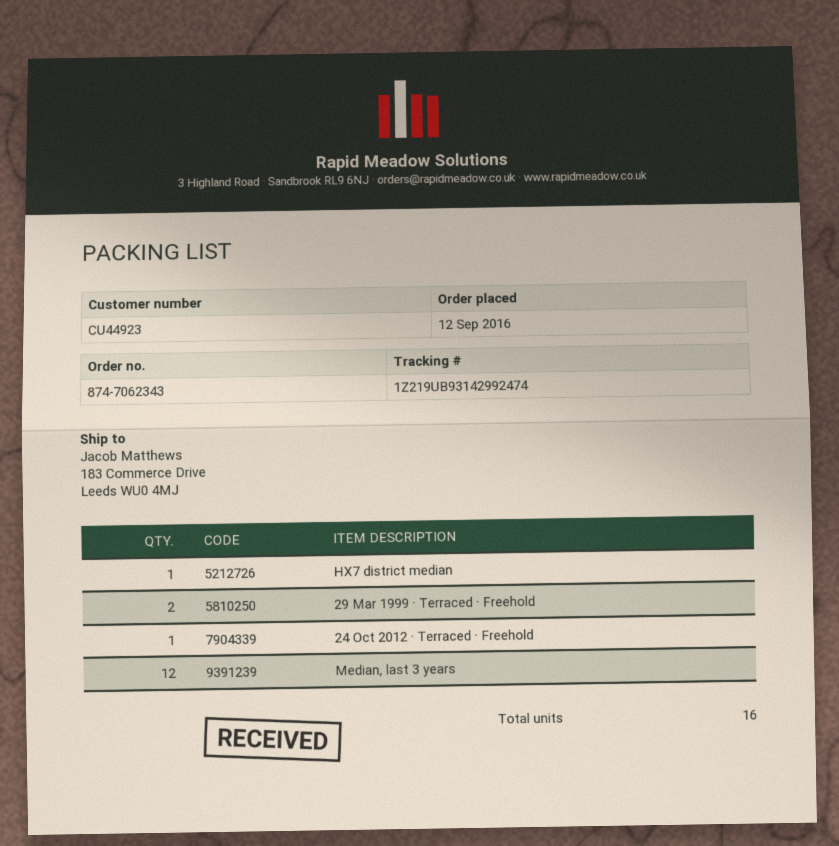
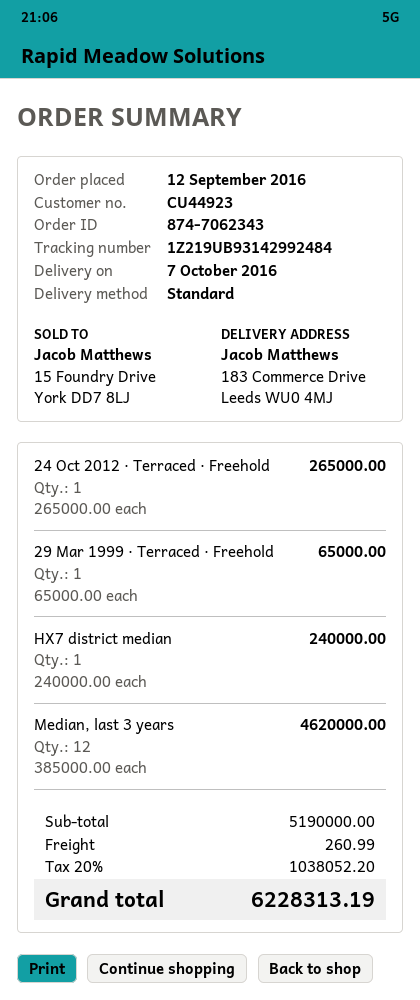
tracking number: 1Z219UB93142992474 -> 1Z219UB93142992484
29 Mar 1999 · Terraced · Freehold: 2 -> 1

